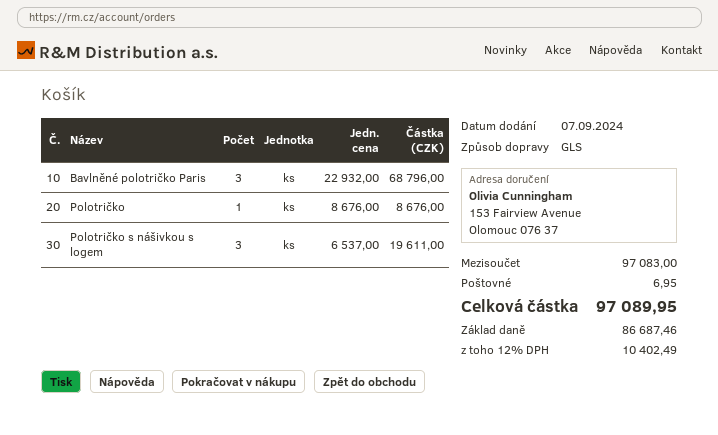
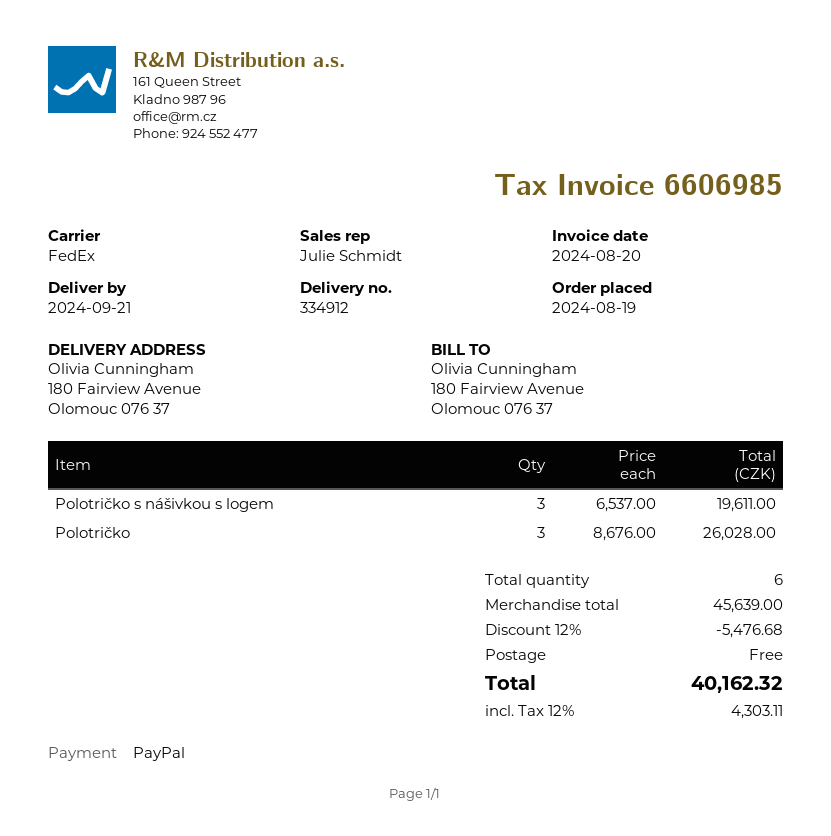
delivery date: 2024-09-07 -> 2024-09-21
shipping method: GLS -> FedEx
ship to: 153 Fairview Avenue, Olomouc 076 37 -> 180 Fairview Avenue, Olomouc 076 37
Bavlněné polotričko Paris: 3 x 22932.00 = 68796.00 -> none
Polotričko: 1 x 8676.00 = 8676.00 -> 3 x 8676.00 = 26028.00
subtotal: 97083.00 -> 45639.00
discount: none -> 12% = 5476.68
shipping: 6.95 -> 0.00
tax: 12% = 10402.49 -> 12% = 4303.11
total: 97089.95 -> 40162.32

